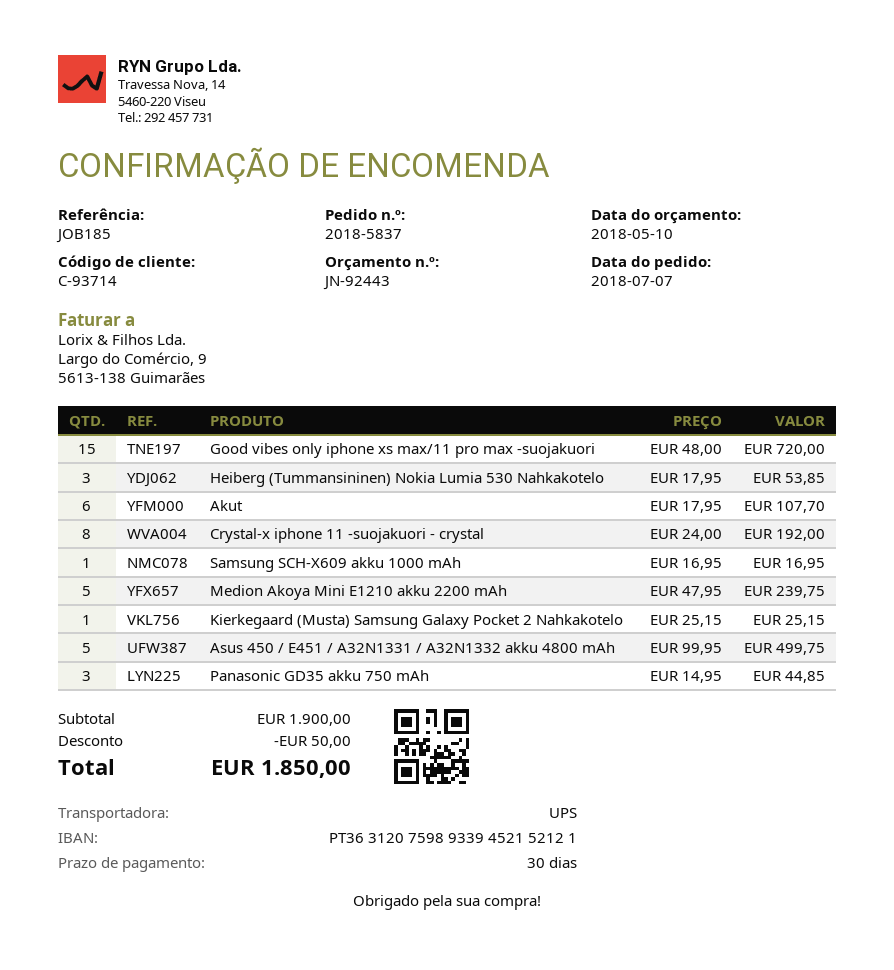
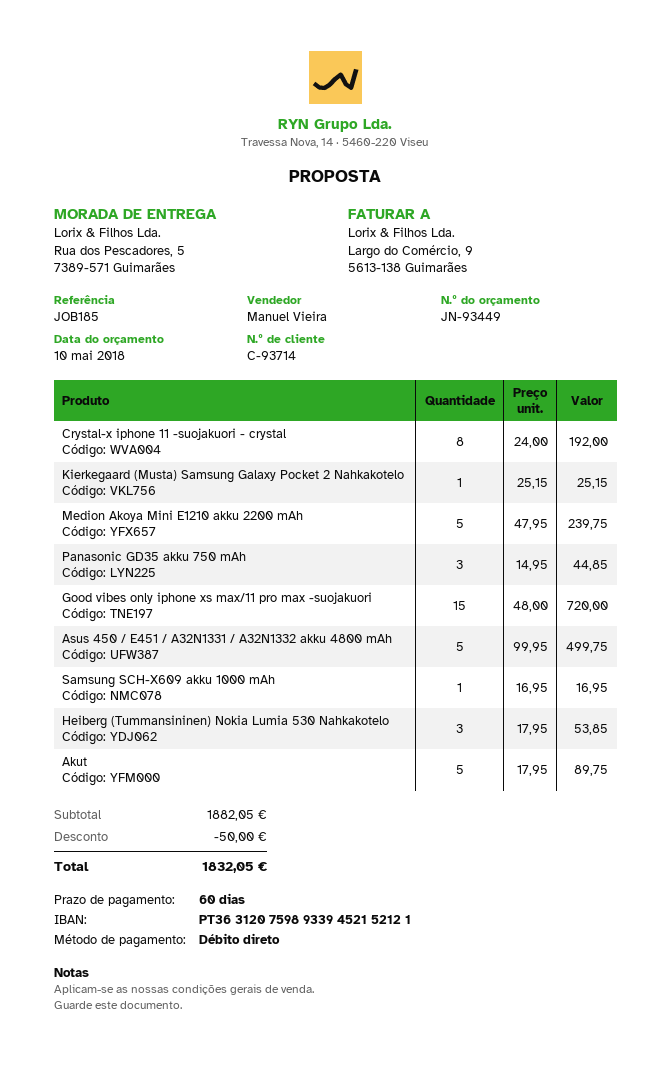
quote number: JN-92443 -> JN-93449
payment terms: 30 days -> 60 days
Akut: 6 x 17.95 = 107.70 -> 5 x 17.95 = 89.75
subtotal: 1900.00 -> 1882.05
total: 1850.00 -> 1832.05

